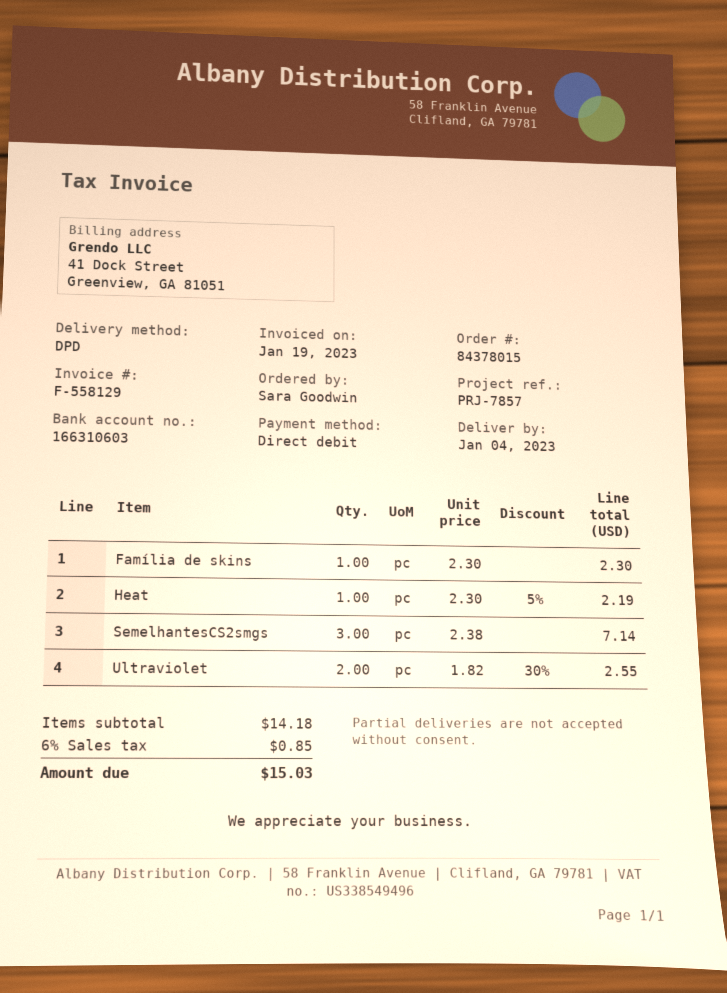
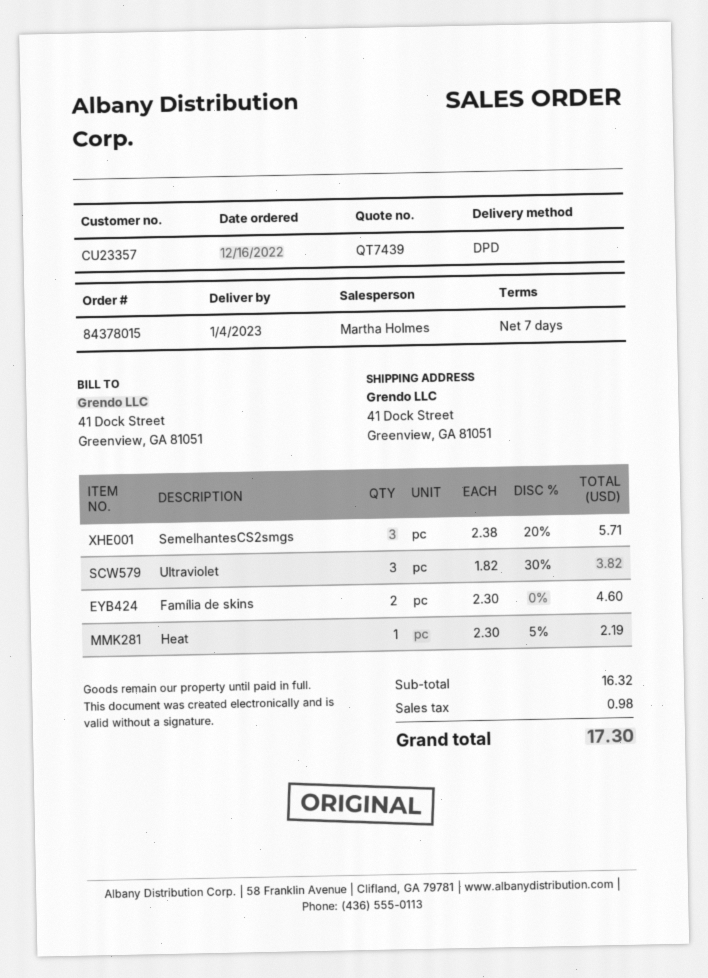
Família de skins: 1 x 2.30 = 2.30 -> 2 x 2.30 = 4.60
SemelhantesCS2smgs: 3 x 2.38 = 7.14 -> 3 x 2.38 - 20% = 5.71
Ultraviolet: 2 x 1.82 - 30% = 2.55 -> 3 x 1.82 - 30% = 3.82
subtotal: 14.18 -> 16.32
tax: 0.85 -> 0.98
total: 15.03 -> 17.30

